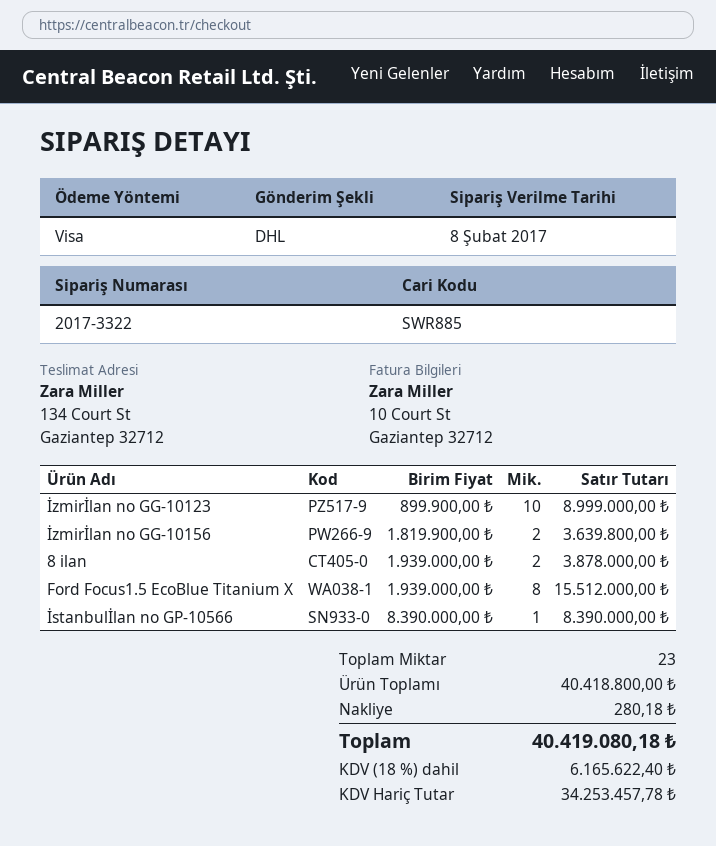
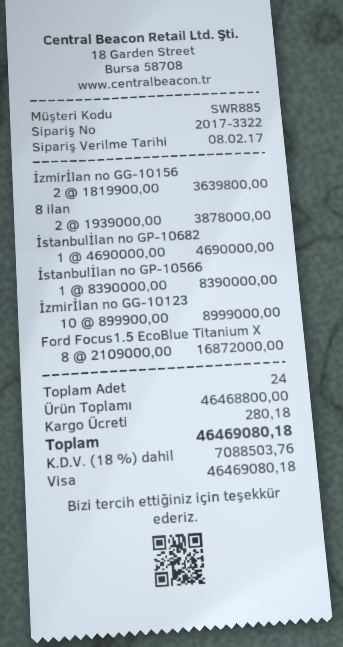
Ford Focus1.5 EcoBlue Titanium X: 8 x 1939000.00 = 15512000.00 -> 8 x 2109000.00 = 16872000.00
İstanbulİlan no GP-10682: none -> 1 x 4690000.00 = 4690000.00
total quantity: 23 -> 24
subtotal: 40418800.00 -> 46468800.00
tax: 18% = 6165622.40 -> 18% = 7088503.76
total: 40419080.18 -> 46469080.18

